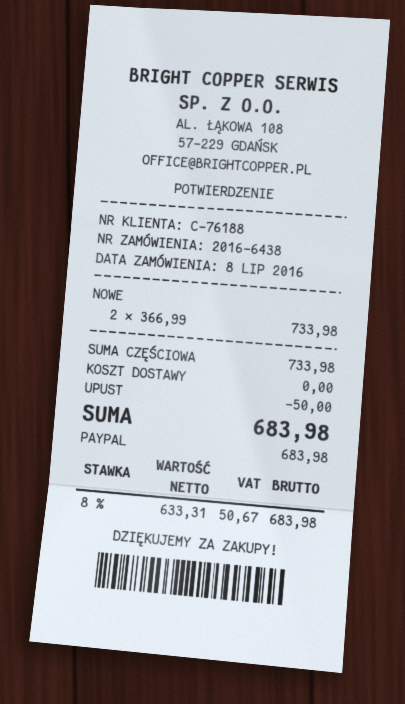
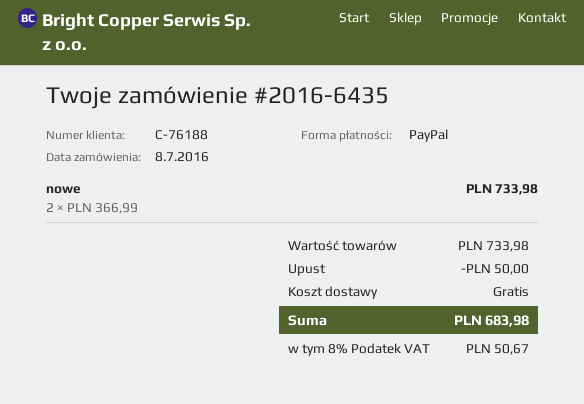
order number: 2016-6438 -> 2016-6435

